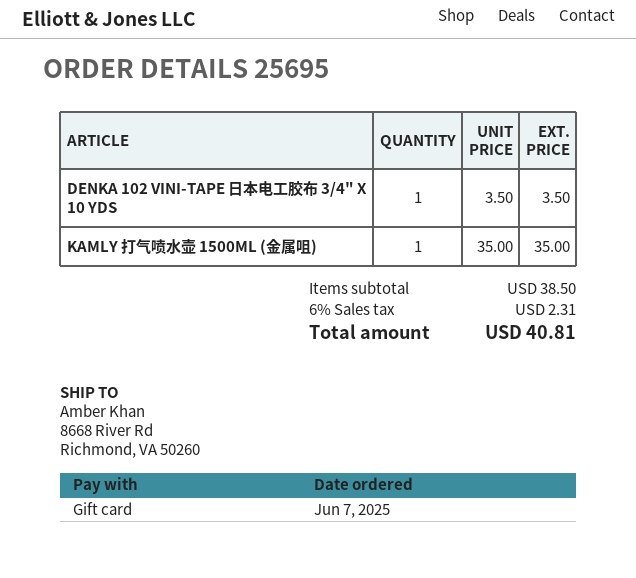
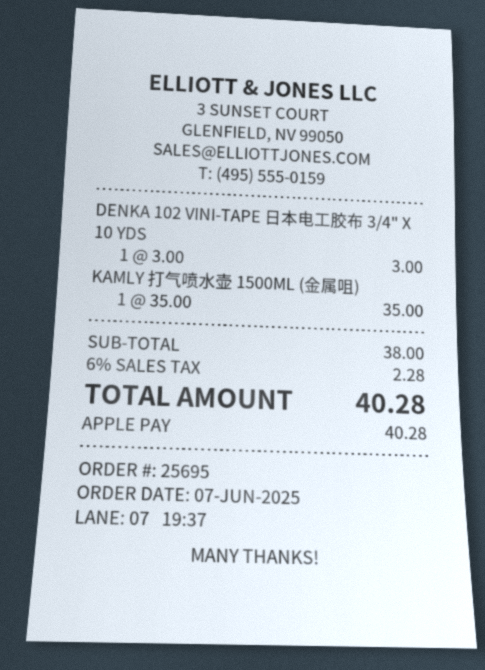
payment method: gift card -> Apple Pay
DENKA 102 VINI-TAPE 日本电工胶布 3/4" X 10 YDS: 1 x 3.50 = 3.50 -> 1 x 3.00 = 3.00
subtotal: 38.50 -> 38.00
tax: 6% = 2.31 -> 6% = 2.28
total: 40.81 -> 40.28

